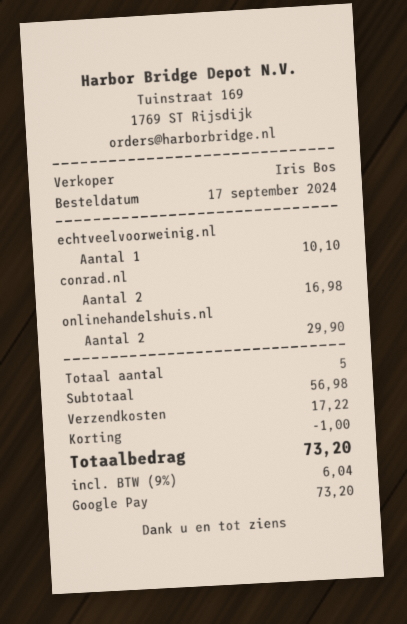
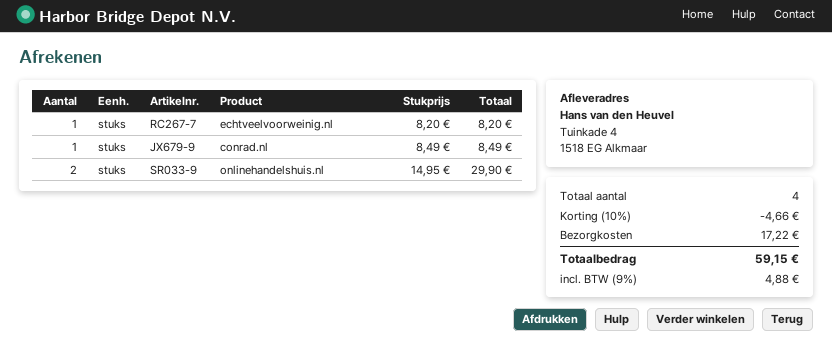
echtveelvoorweinig.nl: 1 for 10.10 -> 1 for 8.20
conrad.nl: 2 for 16.98 -> 1 for 8.49
total quantity: 5 -> 4
discount: 1.00 -> 4.66
tax: 9% = 6.04 -> 9% = 4.88
total: 73.20 -> 59.15

